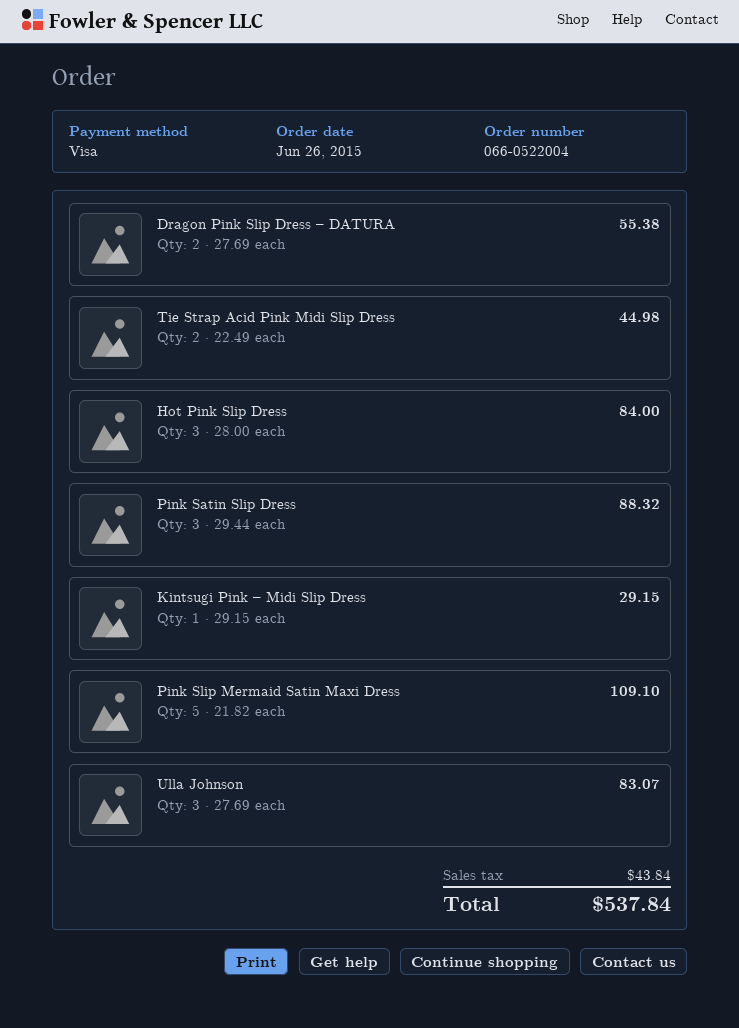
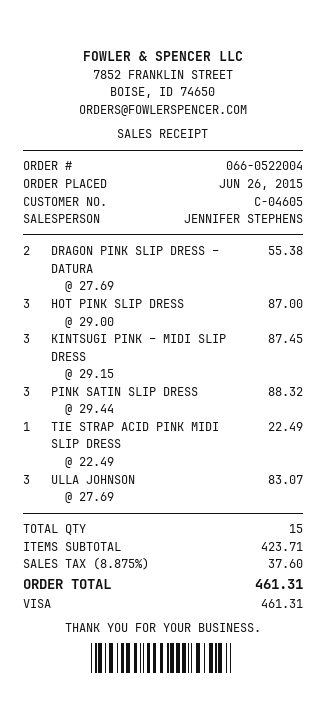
Tie Strap Acid Pink Midi Slip Dress: 2 x 22.49 = 44.98 -> 1 x 22.49 = 22.49
Hot Pink Slip Dress: 3 x 28.00 = 84.00 -> 3 x 29.00 = 87.00
Kintsugi Pink – Midi Slip Dress: 1 x 29.15 = 29.15 -> 3 x 29.15 = 87.45
Pink Slip Mermaid Satin Maxi Dress: 5 x 21.82 = 109.10 -> none
tax: 43.84 -> 37.60
total: 537.84 -> 461.31

